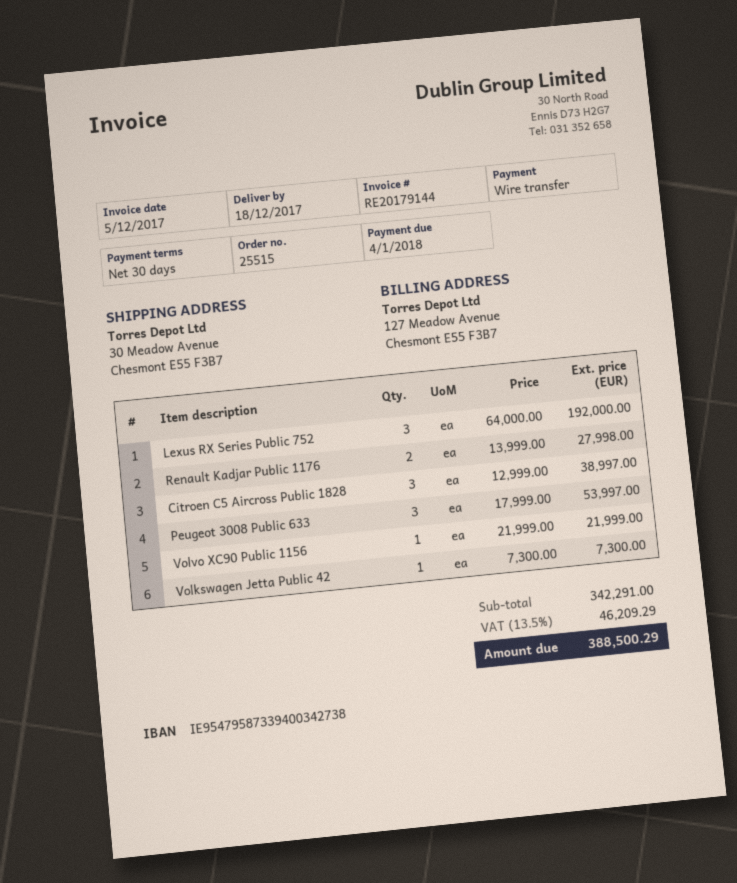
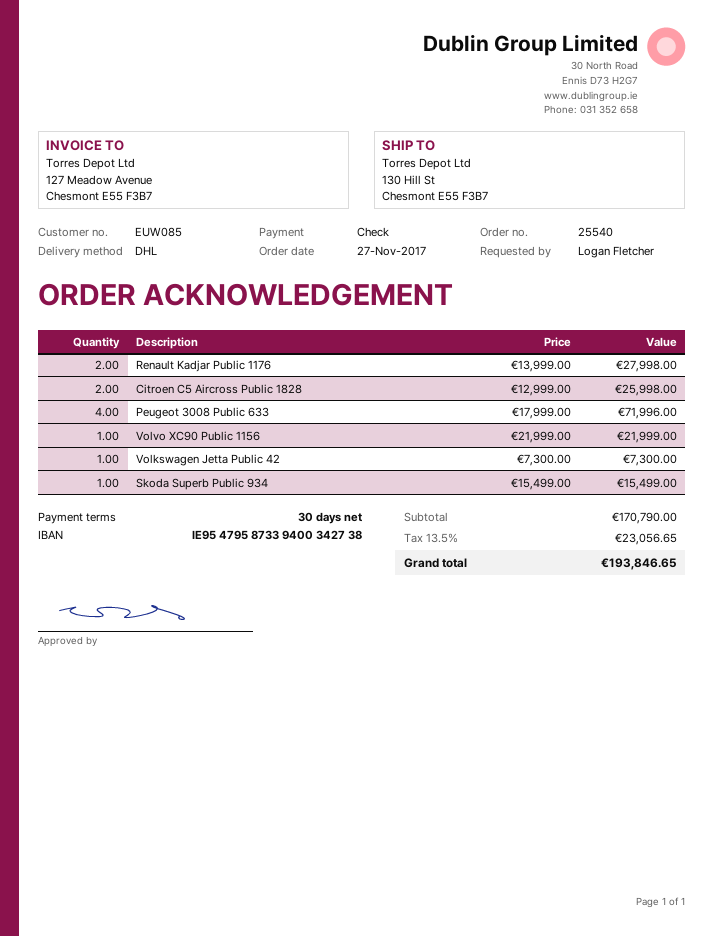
order number: 25515 -> 25540
payment method: bank transfer -> cheque
ship to: 30 Meadow Avenue, Chesmont E55 F3B7 -> 130 Hill St, Chesmont E55 F3B7
Lexus RX Series Public 752: 3 x 64000.00 = 192000.00 -> none
Citroen C5 Aircross Public 1828: 3 x 12999.00 = 38997.00 -> 2 x 12999.00 = 25998.00
Peugeot 3008 Public 633: 3 x 17999.00 = 53997.00 -> 4 x 17999.00 = 71996.00
Skoda Superb Public 934: none -> 1 x 15499.00 = 15499.00
subtotal: 342291.00 -> 170790.00
tax: 13.5% = 46209.29 -> 13.5% = 23056.65
total: 388500.29 -> 193846.65

